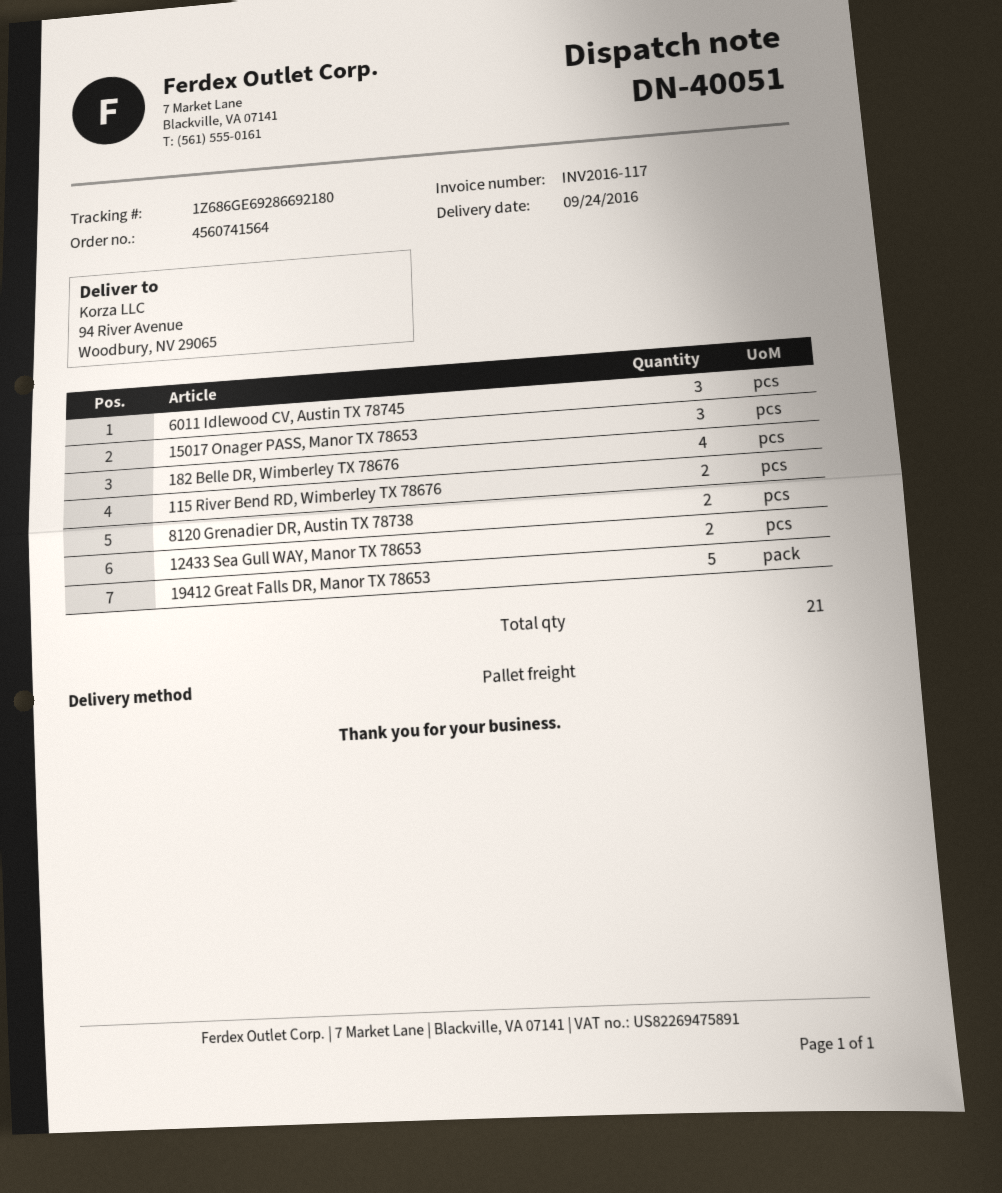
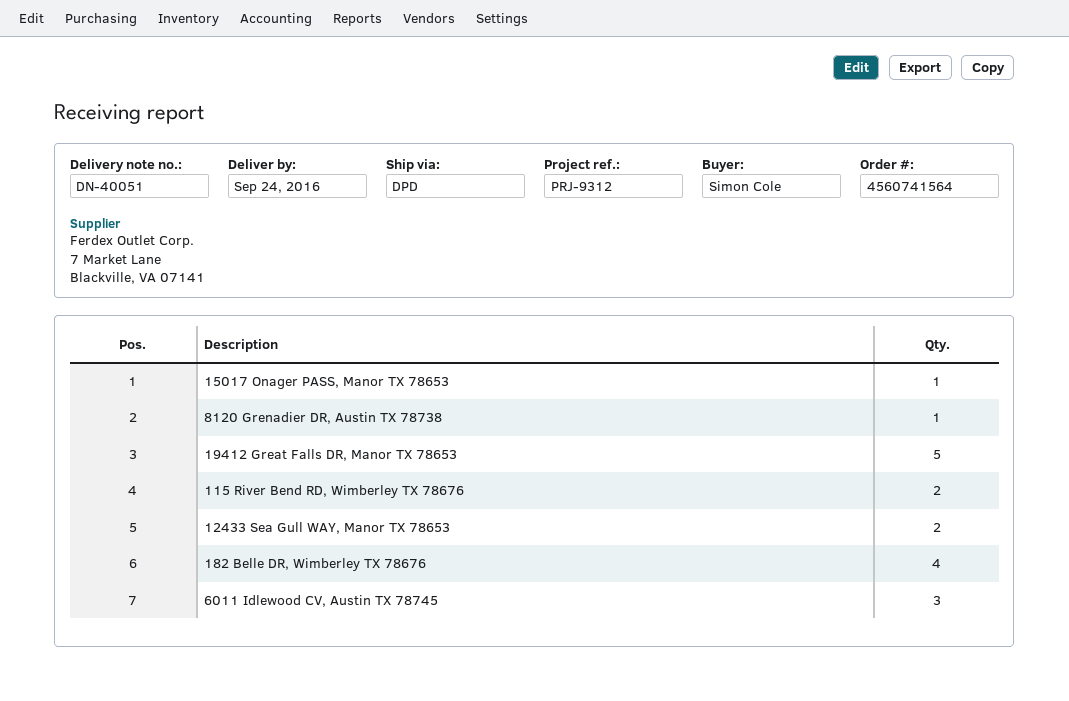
shipping method: pallet freight -> DPD
15017 Onager PASS, Manor TX 78653: 3 -> 1
8120 Grenadier DR, Austin TX 78738: 2 -> 1

